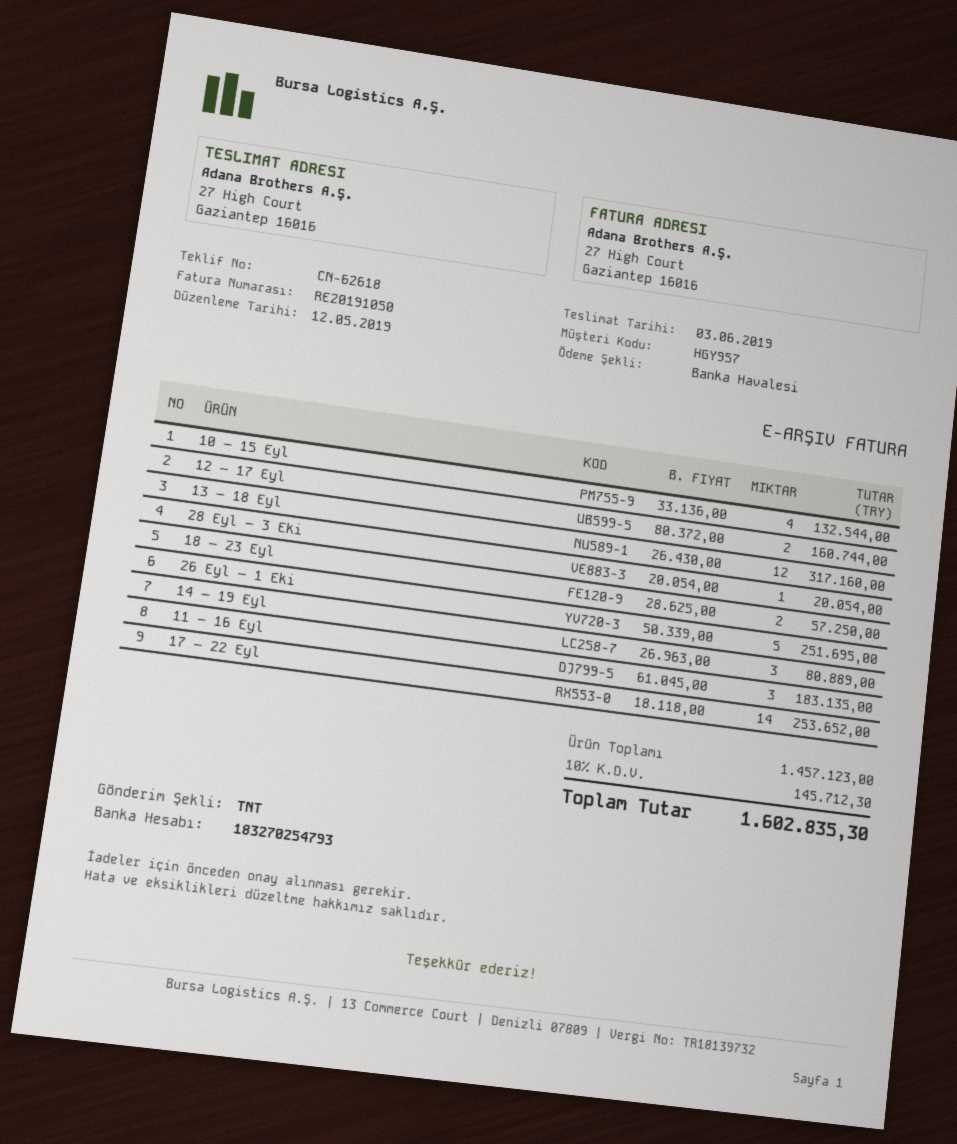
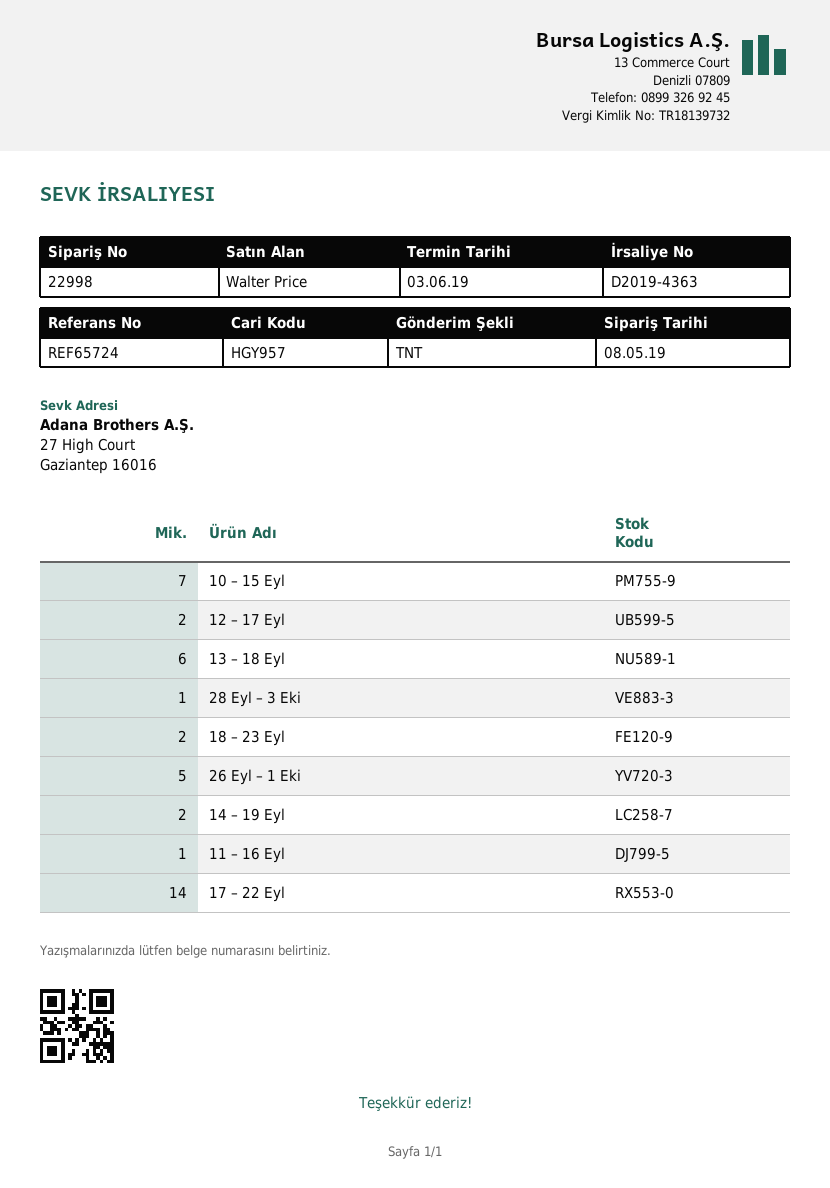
10 – 15 Eyl: 4 -> 7
13 – 18 Eyl: 12 -> 6
14 – 19 Eyl: 3 -> 2
11 – 16 Eyl: 3 -> 1

